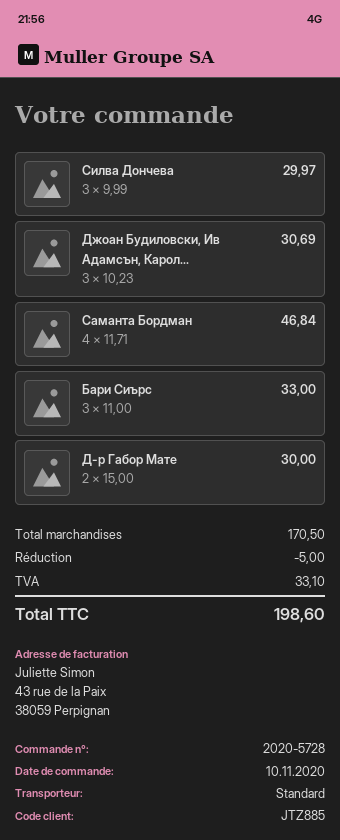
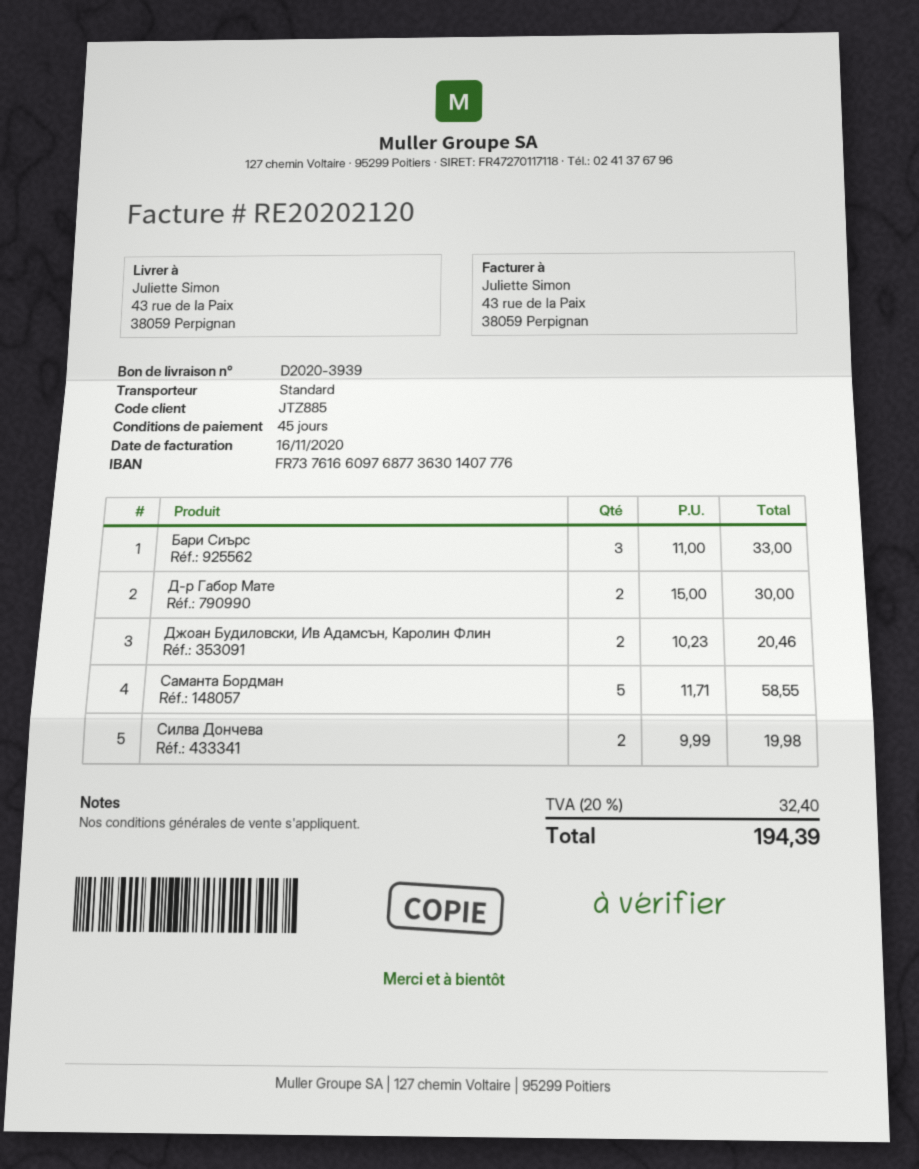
Силва Дончева: 3 x 9.99 = 29.97 -> 2 x 9.99 = 19.98
Джоан Будиловски, Ив Адамсън, Карол...: 3 x 10.23 = 30.69 -> 2 x 10.23 = 20.46
Саманта Бордман: 4 x 11.71 = 46.84 -> 5 x 11.71 = 58.55
discount: 5.00 -> none
tax: 33.10 -> 32.40
total: 198.60 -> 194.39

